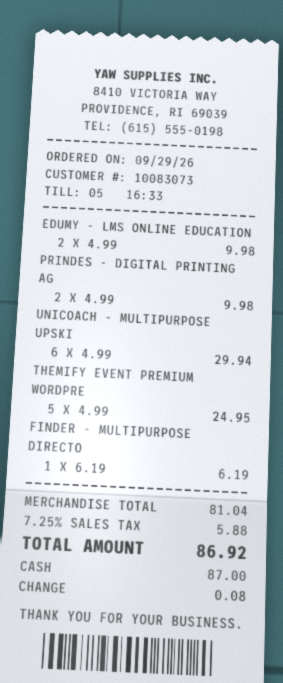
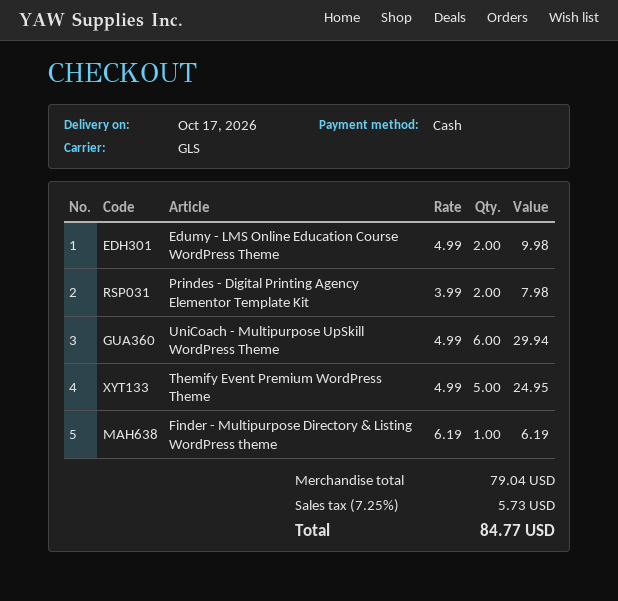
PRINDES - DIGITAL PRINTING AG: 2 x 4.99 = 9.98 -> 2 x 3.99 = 7.98
subtotal: 81.04 -> 79.04
tax: 7.25% = 5.88 -> 7.25% = 5.73
total: 86.92 -> 84.77

